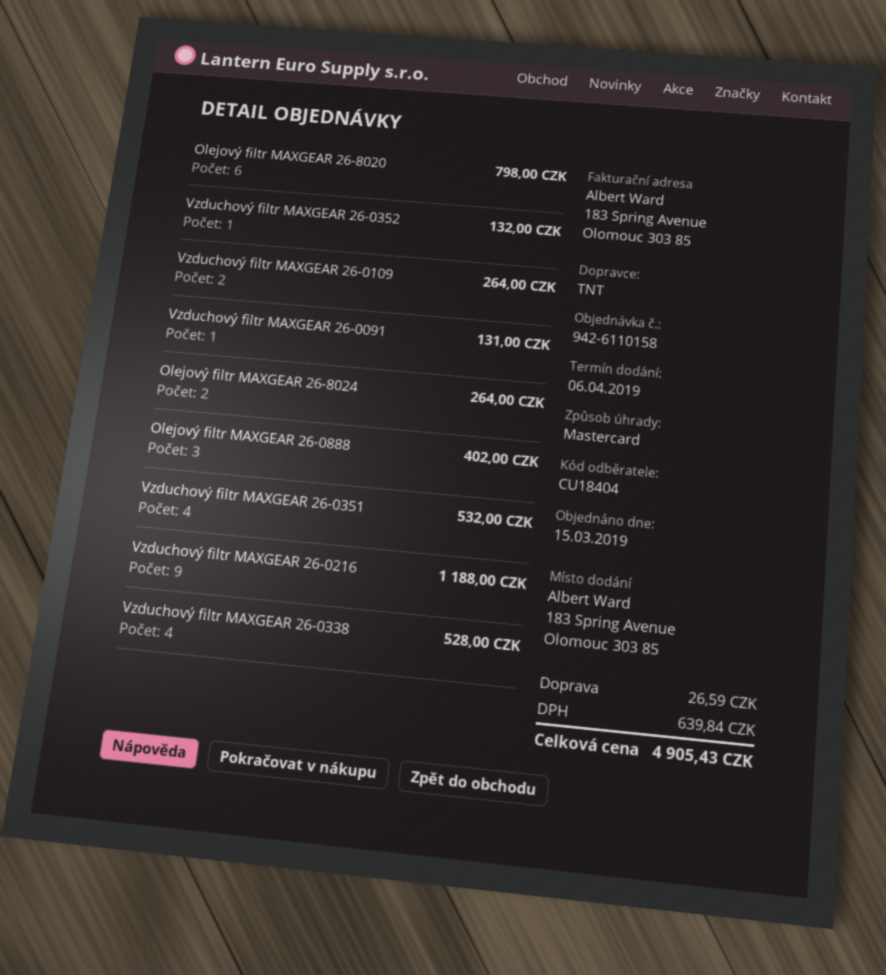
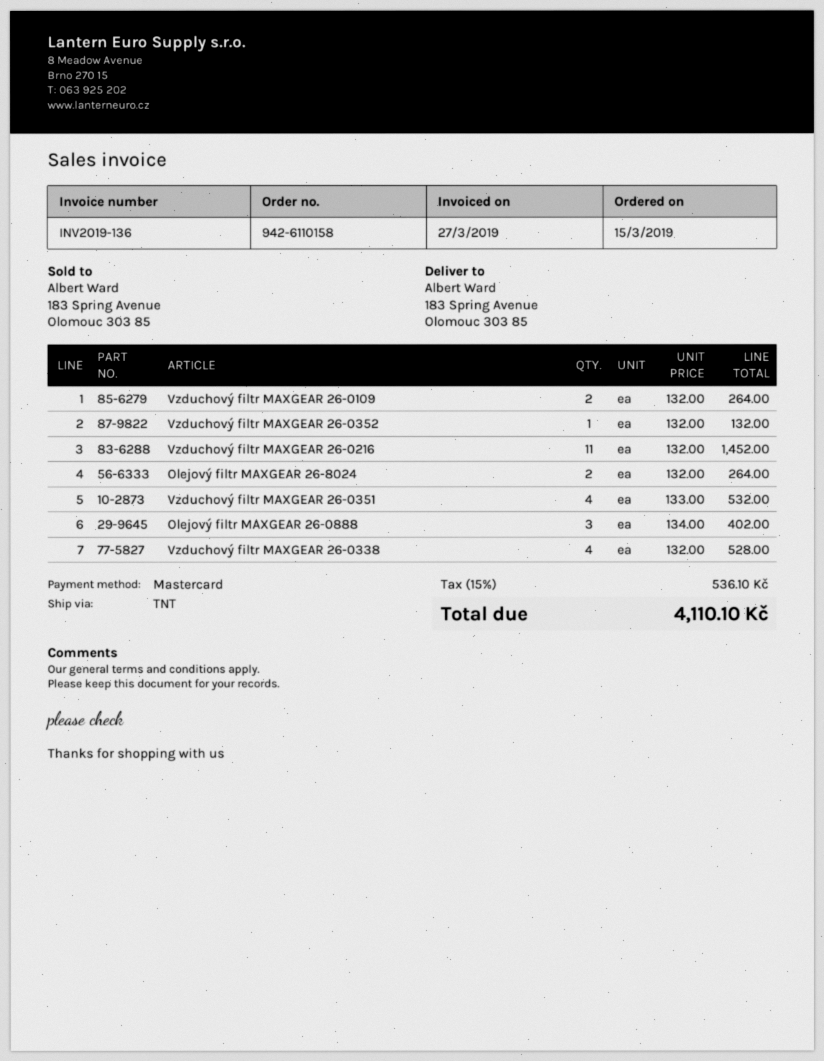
Olejový filtr MAXGEAR 26-8020: 6 for 798.00 -> none
Vzduchový filtr MAXGEAR 26-0091: 1 for 131.00 -> none
Vzduchový filtr MAXGEAR 26-0216: 9 for 1188.00 -> 11 for 1452.00
shipping: 26.59 -> none
tax: 639.84 -> 536.10
total: 4905.43 -> 4110.10

